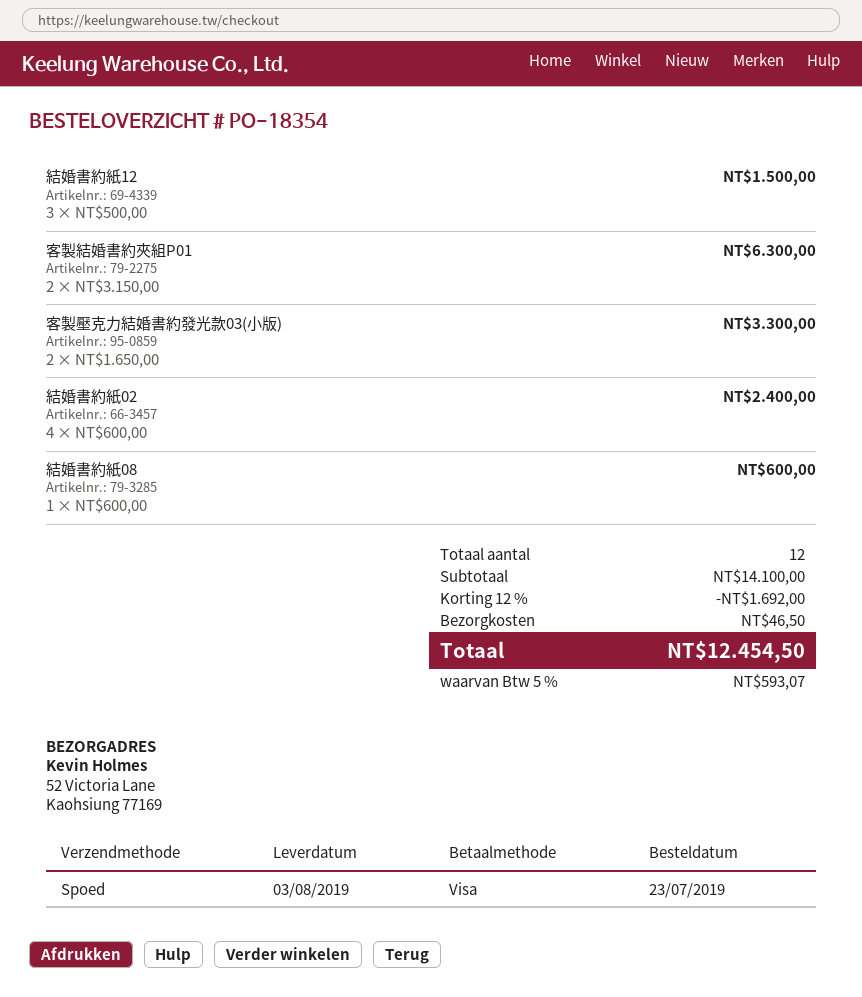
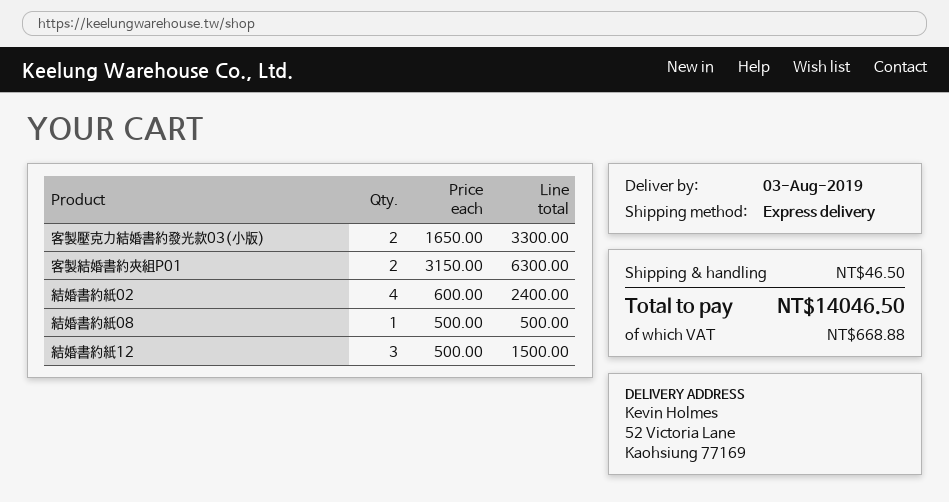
結婚書約紙08: 1 x 600.00 = 600.00 -> 1 x 500.00 = 500.00
discount: 12% = 1692.00 -> none
tax: 593.07 -> 668.88
total: 12454.50 -> 14046.50

